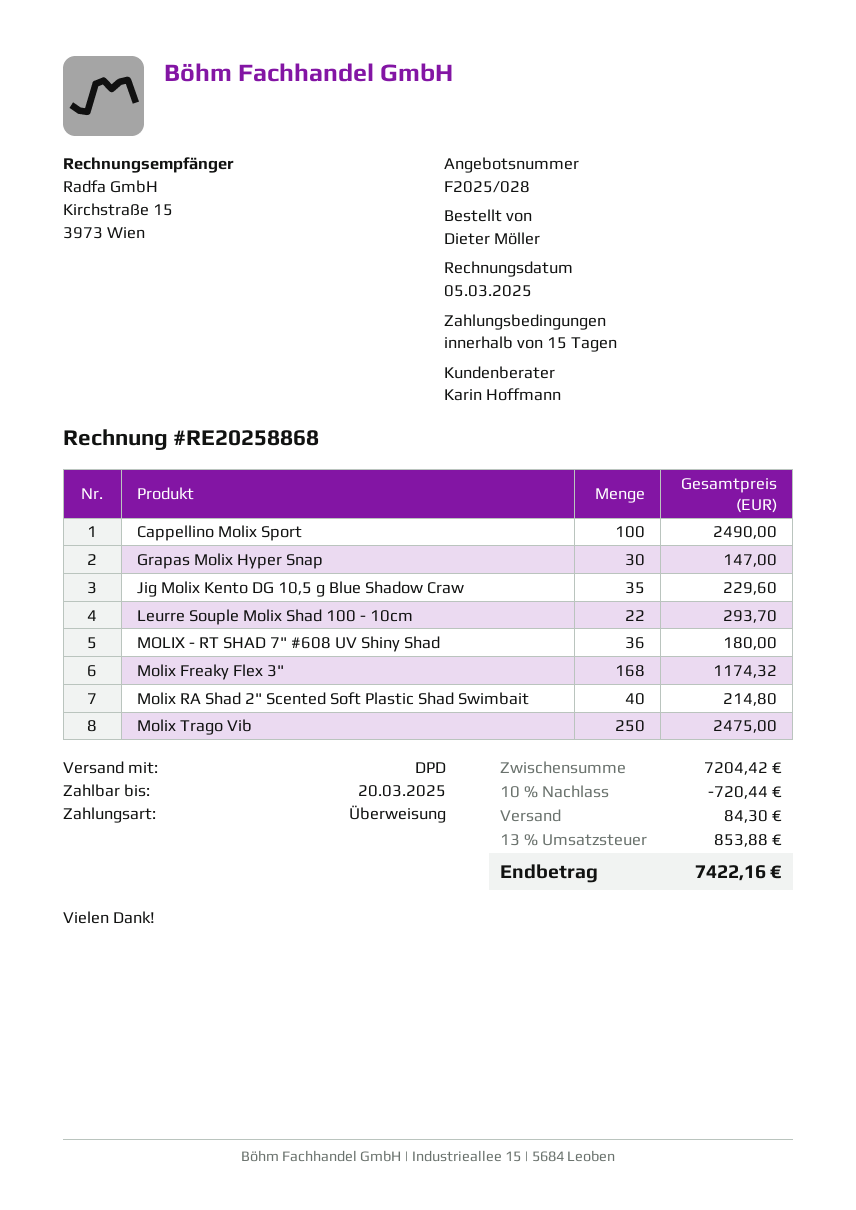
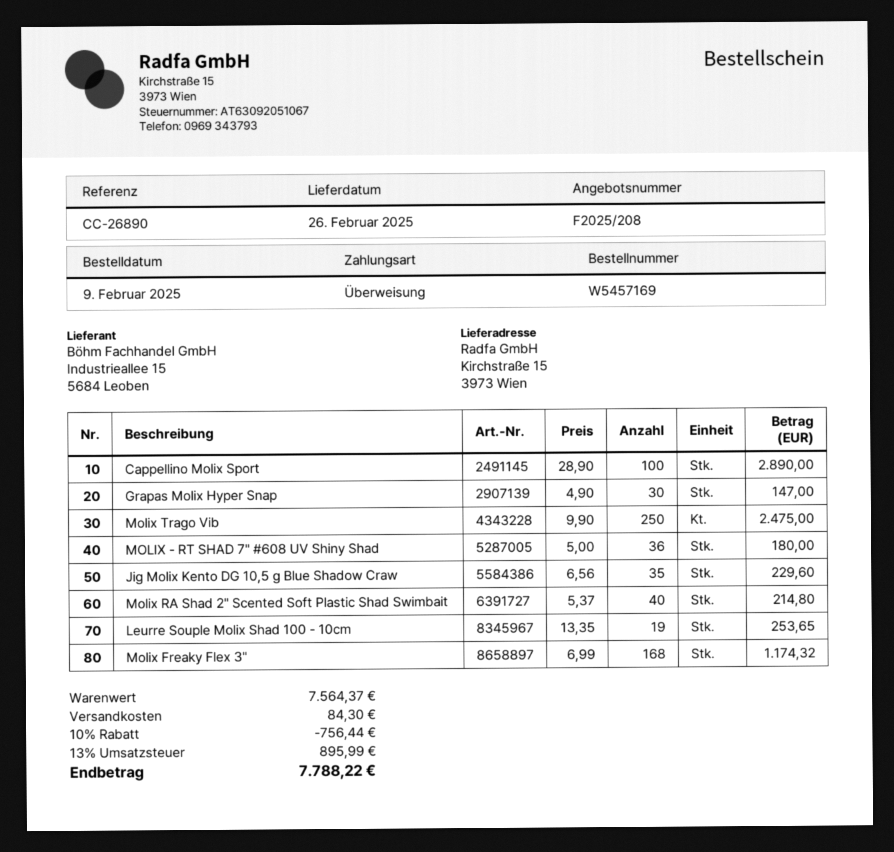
quote number: F2025/028 -> F2025/208
Cappellino Molix Sport: 100 for 2490.00 -> 100 for 2890.00
Leurre Souple Molix Shad 100 - 10cm: 22 for 293.70 -> 19 for 253.65
subtotal: 7204.42 -> 7564.37
discount: 10% = 720.44 -> 10% = 756.44
tax: 13% = 853.88 -> 13% = 895.99
total: 7422.16 -> 7788.22

